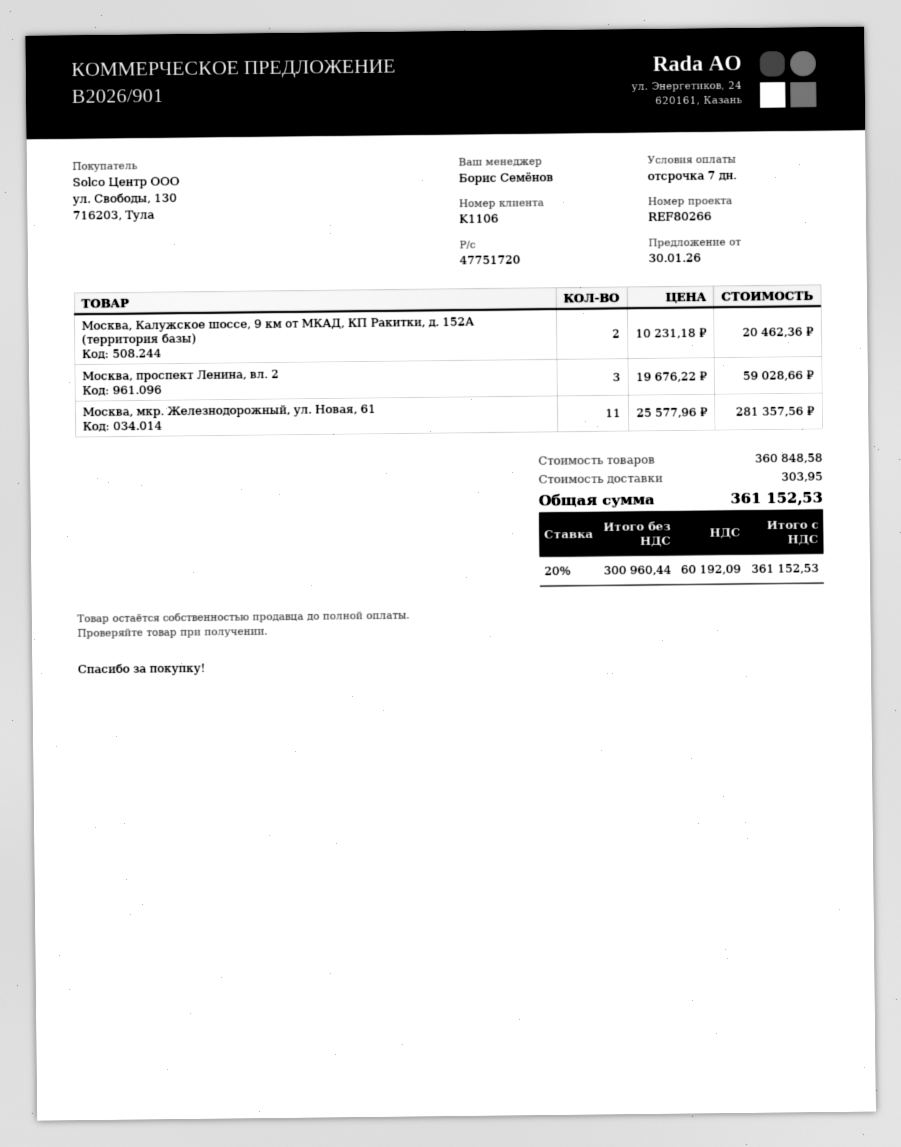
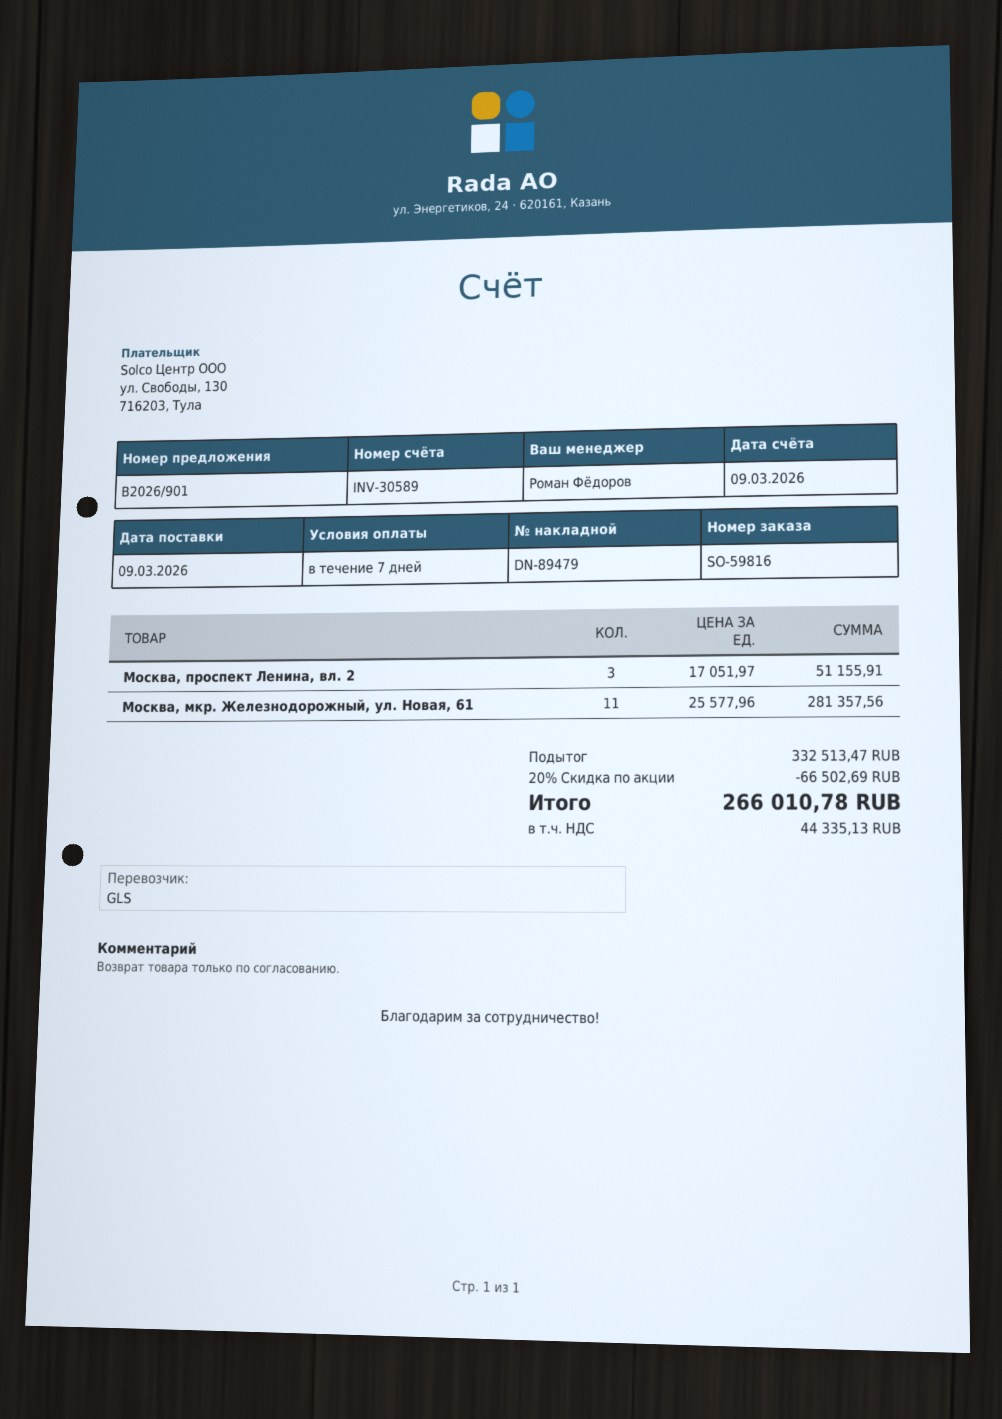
sales rep: Борис Семёнов -> Роман Фёдоров
Москва, Калужское шоссе, 9 км от МКАД, КП Ракитки, д. 152А (территория базы): 2 x 10231.18 = 20462.36 -> none
Москва, проспект Ленина, вл. 2: 3 x 19676.22 = 59028.66 -> 3 x 17051.97 = 51155.91
subtotal: 360848.58 -> 332513.47
discount: none -> 20% = 66502.69
shipping: 303.95 -> none
tax: 60192.09 -> 44335.13
total: 361152.53 -> 266010.78

